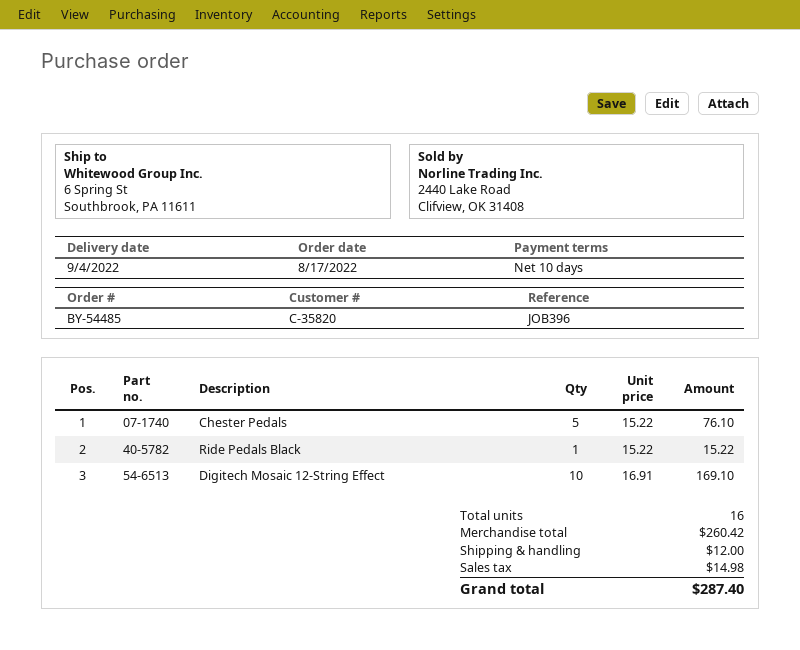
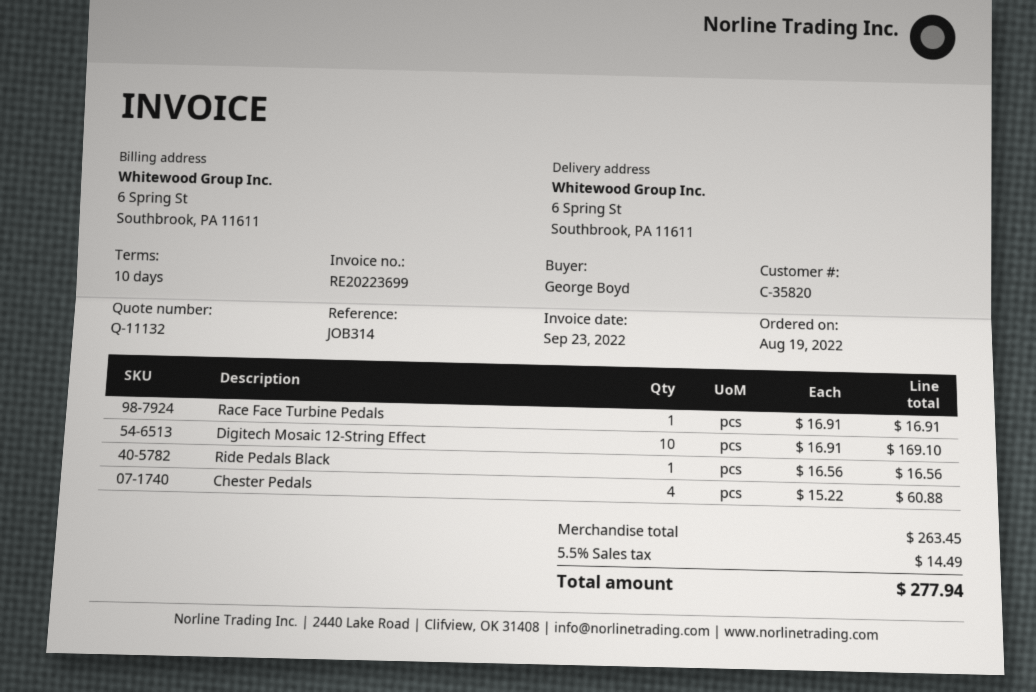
order date: 2022-08-17 -> 2022-08-19
reference: JOB396 -> JOB314
Chester Pedals: 5 x 15.22 = 76.10 -> 4 x 15.22 = 60.88
Ride Pedals Black: 1 x 15.22 = 15.22 -> 1 x 16.56 = 16.56
Race Face Turbine Pedals: none -> 1 x 16.91 = 16.91
subtotal: 260.42 -> 263.45
shipping: 12.00 -> none
tax: 14.98 -> 14.49
total: 287.40 -> 277.94

